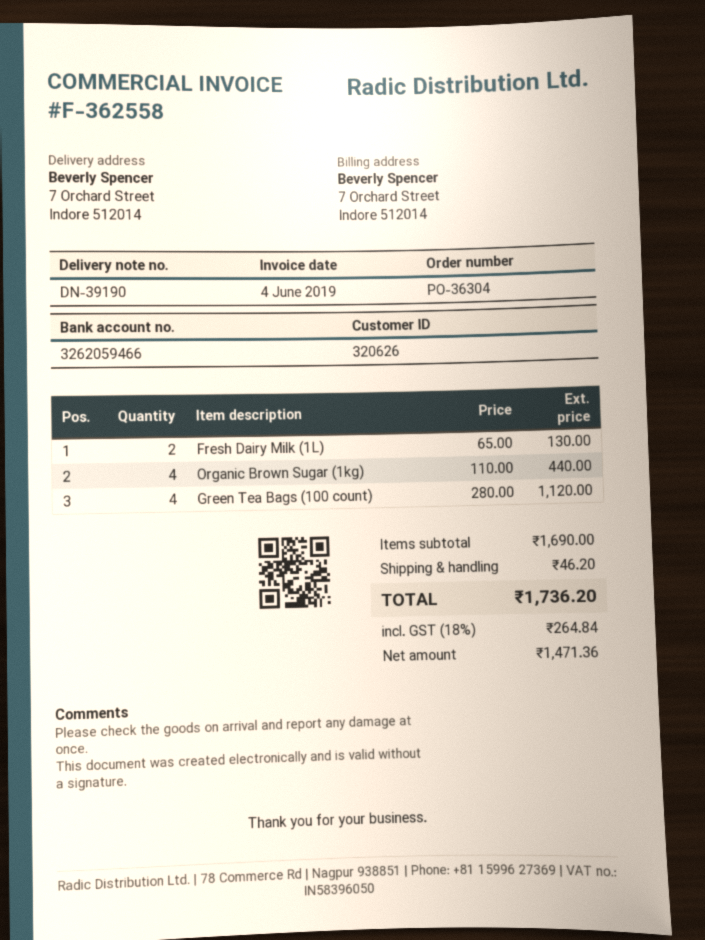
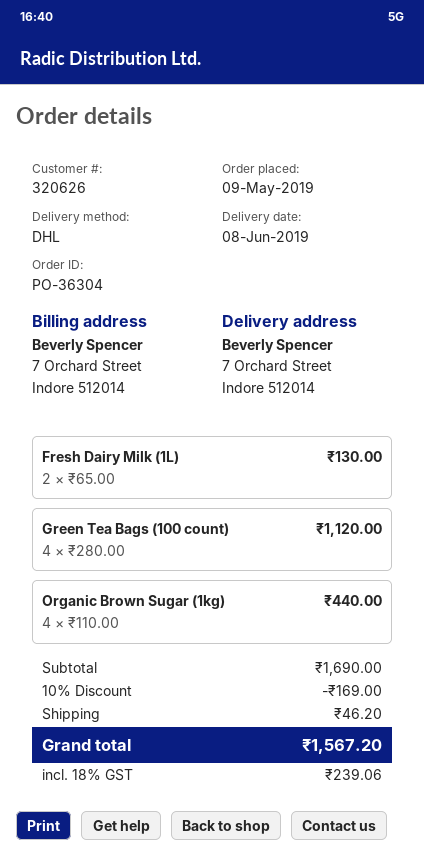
discount: none -> 10% = 169.00
tax: 18% = 264.84 -> 18% = 239.06
total: 1736.20 -> 1567.20

